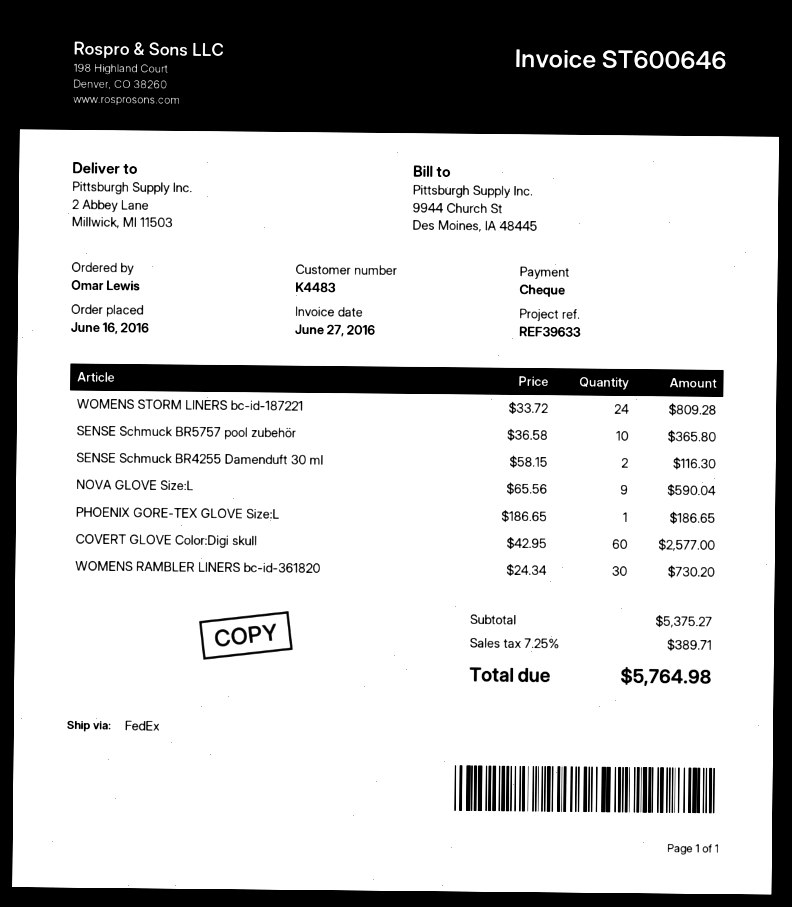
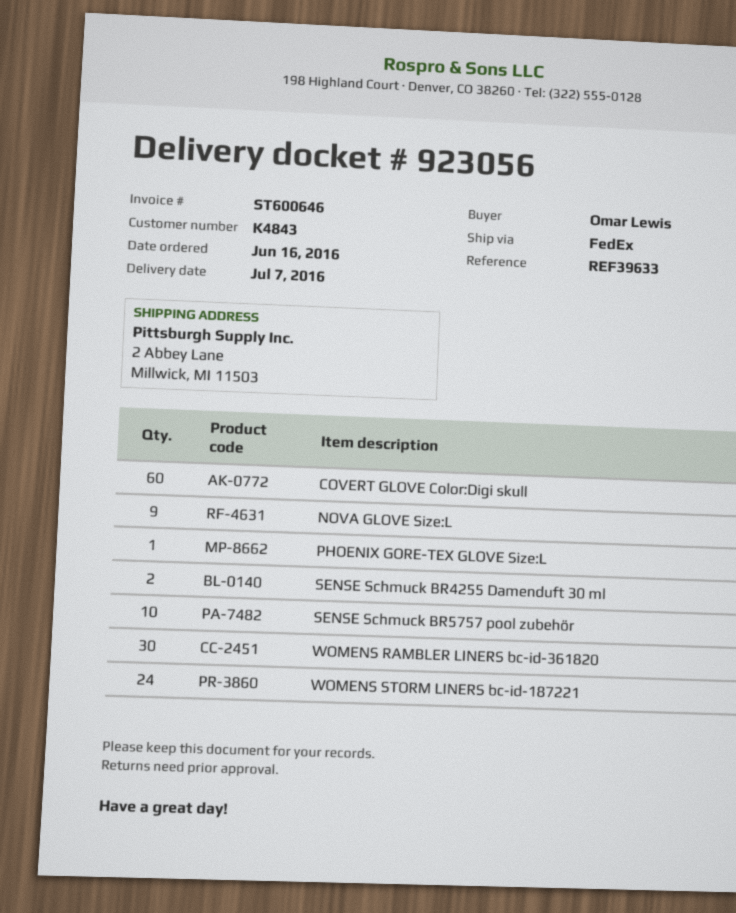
customer number: K4483 -> K4843

